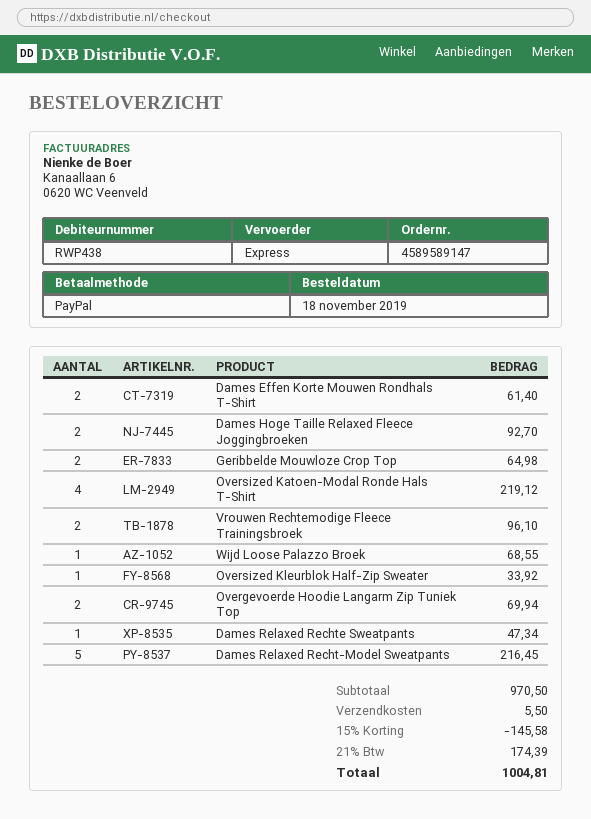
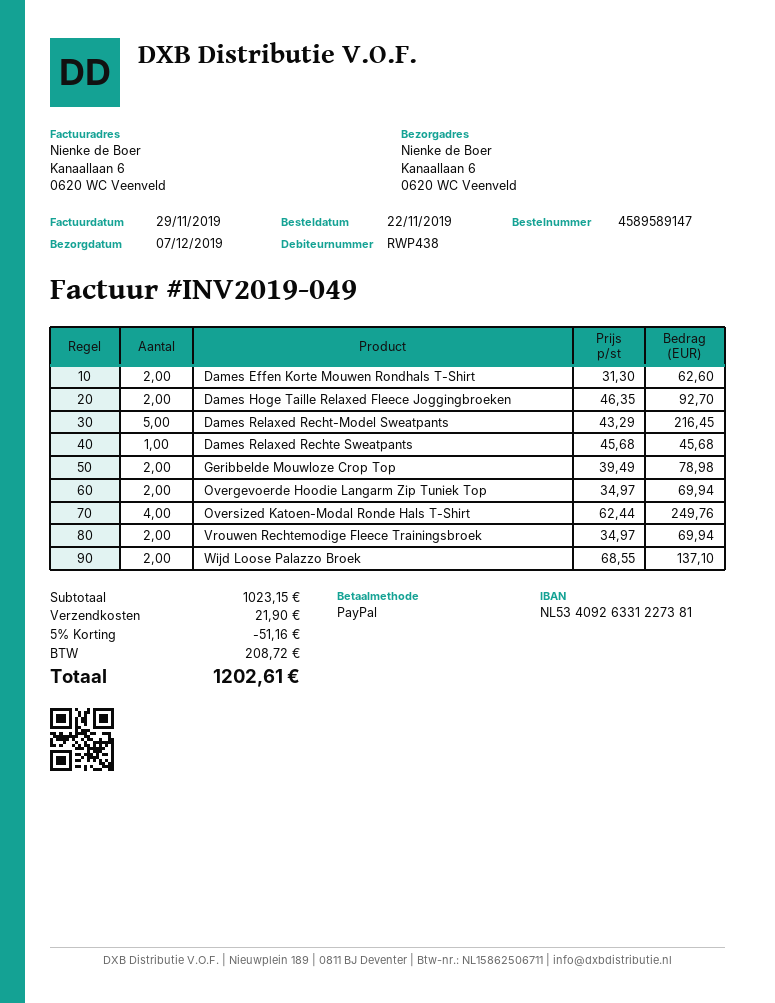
order date: 2019-11-18 -> 2019-11-22
Dames Effen Korte Mouwen Rondhals T-Shirt: 2 for 61.40 -> 2 for 62.60
Geribbelde Mouwloze Crop Top: 2 for 64.98 -> 2 for 78.98
Oversized Katoen-Modal Ronde Hals T-Shirt: 4 for 219.12 -> 4 for 249.76
Vrouwen Rechtemodige Fleece Trainingsbroek: 2 for 96.10 -> 2 for 69.94
Wijd Loose Palazzo Broek: 1 for 68.55 -> 2 for 137.10
Oversized Kleurblok Half-Zip Sweater: 1 for 33.92 -> none
Dames Relaxed Rechte Sweatpants: 1 for 47.34 -> 1 for 45.68
subtotal: 970.50 -> 1023.15
discount: 15% = 145.58 -> 5% = 51.16
shipping: 5.50 -> 21.90
tax: 174.39 -> 208.72
total: 1004.81 -> 1202.61

